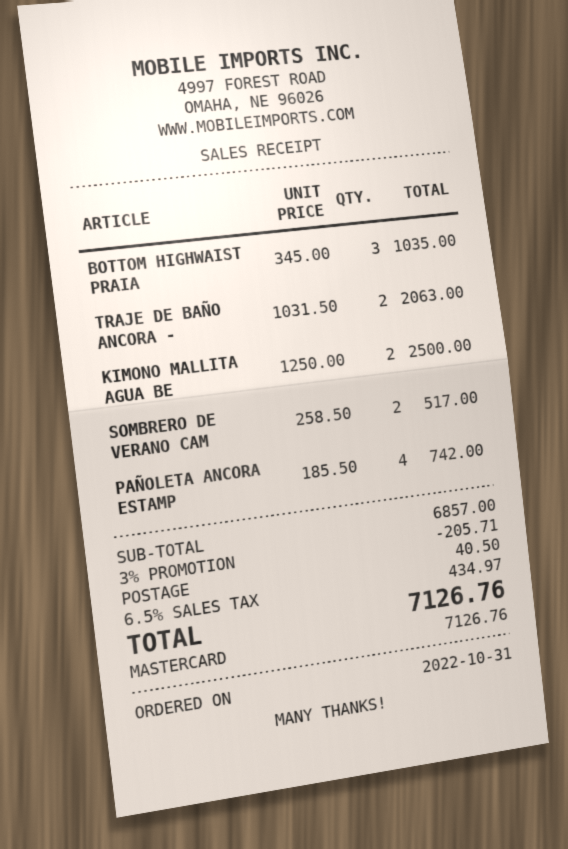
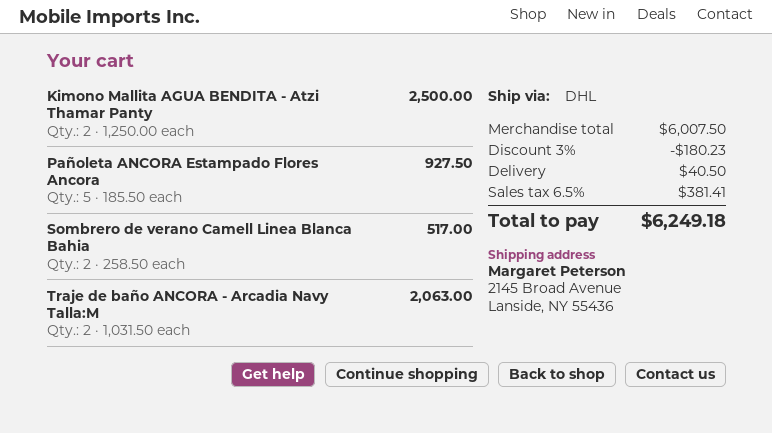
BOTTOM HIGHWAIST PRAIA: 3 x 345.00 = 1035.00 -> none
PAÑOLETA ANCORA ESTAMP: 4 x 185.50 = 742.00 -> 5 x 185.50 = 927.50
subtotal: 6857.00 -> 6007.50
discount: 3% = 205.71 -> 3% = 180.23
tax: 6.5% = 434.97 -> 6.5% = 381.41
total: 7126.76 -> 6249.18

